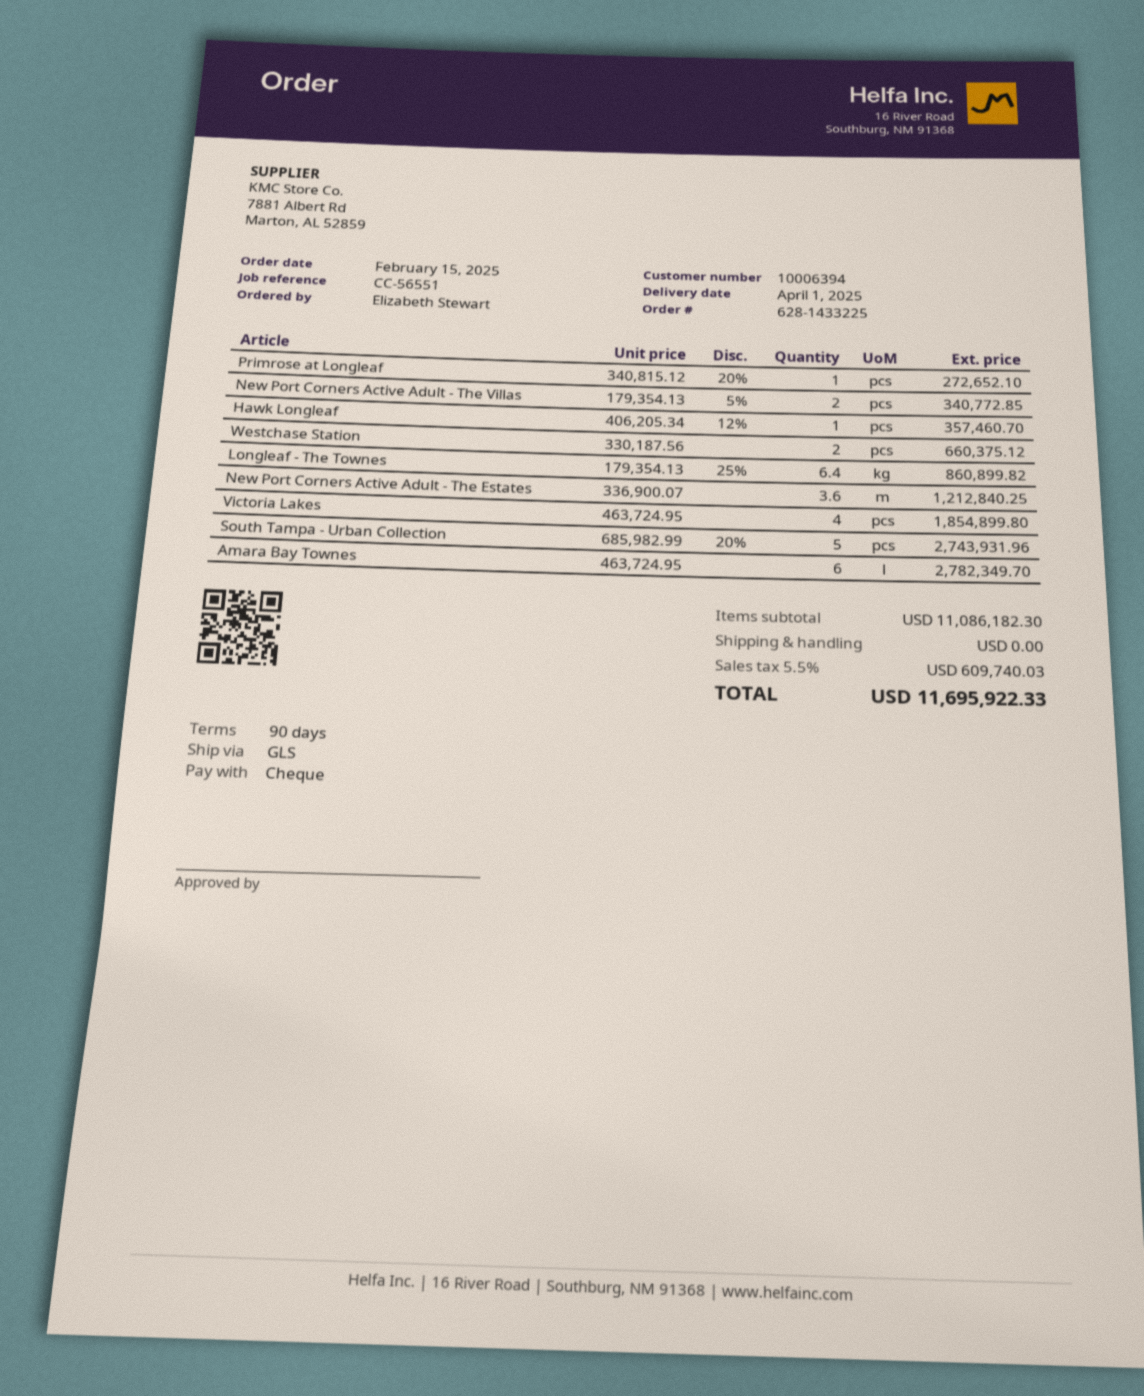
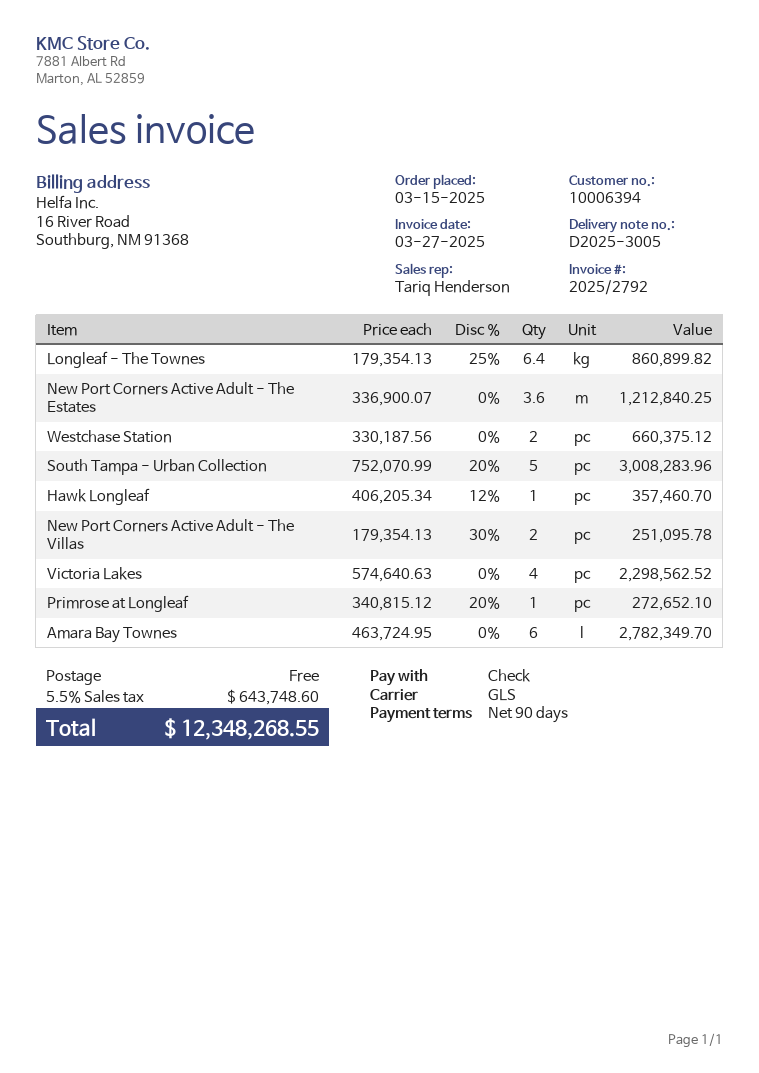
order date: 2025-02-15 -> 2025-03-15
New Port Corners Active Adult - The Villas: 2 x 179354.13 - 5% = 340772.85 -> 2 x 179354.13 - 30% = 251095.78
Victoria Lakes: 4 x 463724.95 = 1854899.80 -> 4 x 574640.63 = 2298562.52
South Tampa - Urban Collection: 5 x 685982.99 - 20% = 2743931.96 -> 5 x 752070.99 - 20% = 3008283.96
tax: 5.5% = 609740.03 -> 5.5% = 643748.60
total: 11695922.33 -> 12348268.55

